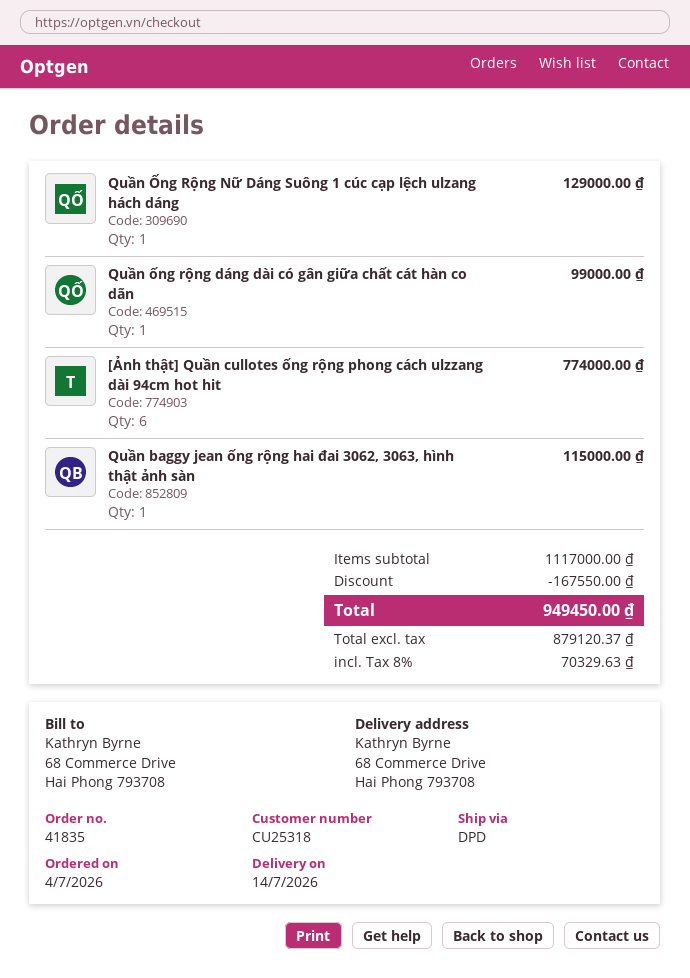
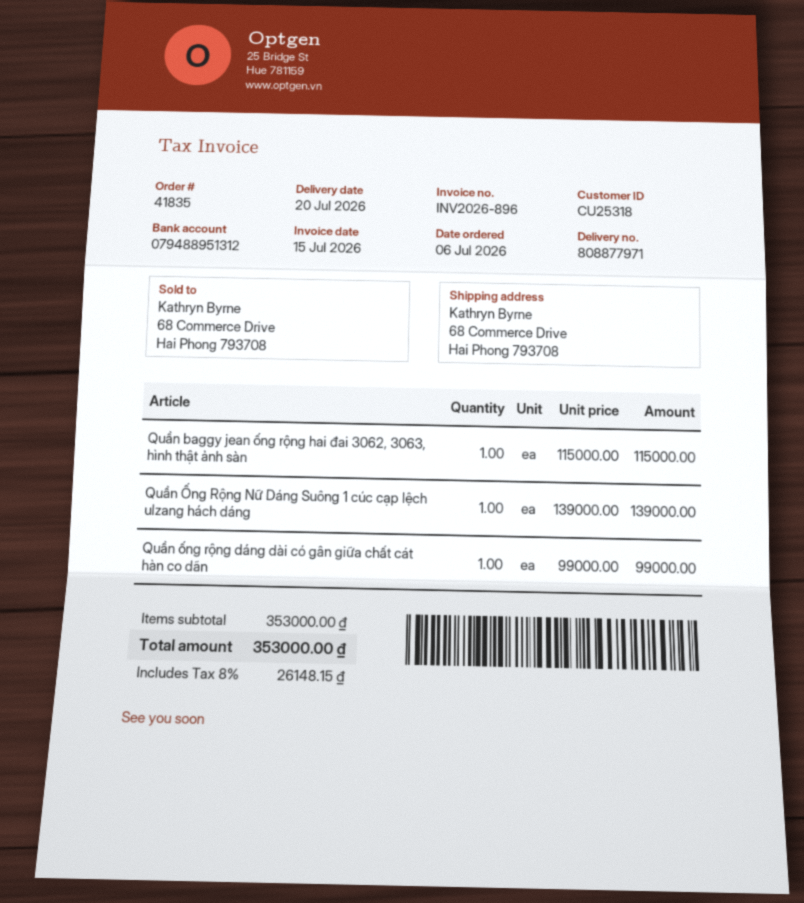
order date: 2026-07-04 -> 2026-07-06
delivery date: 2026-07-14 -> 2026-07-20
Quần Ống Rộng Nữ Dáng Suông 1 cúc cạp lệch ulzang hách dáng: 1 for 129000.00 -> 1 for 139000.00
[Ảnh thật] Quần cullotes ống rộng phong cách ulzzang dài 94cm hot hit: 6 for 774000.00 -> none
subtotal: 1117000.00 -> 353000.00
discount: 167550.00 -> none
tax: 8% = 70329.63 -> 8% = 26148.15
total: 949450.00 -> 353000.00

